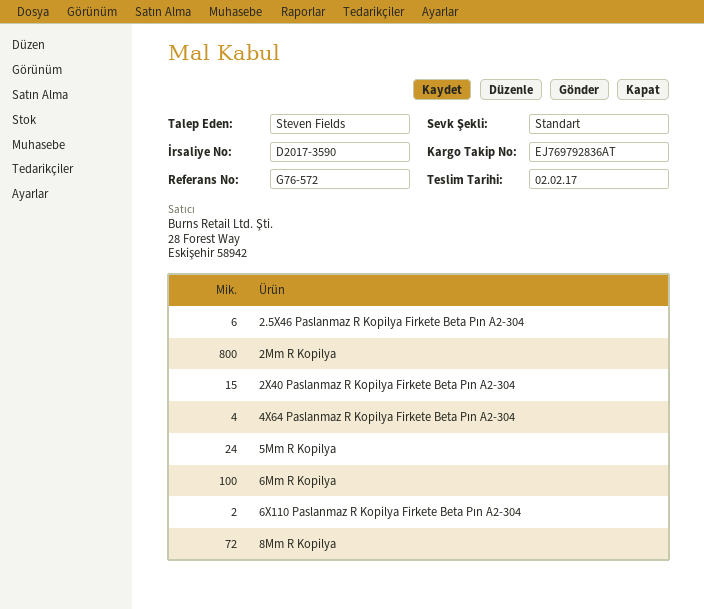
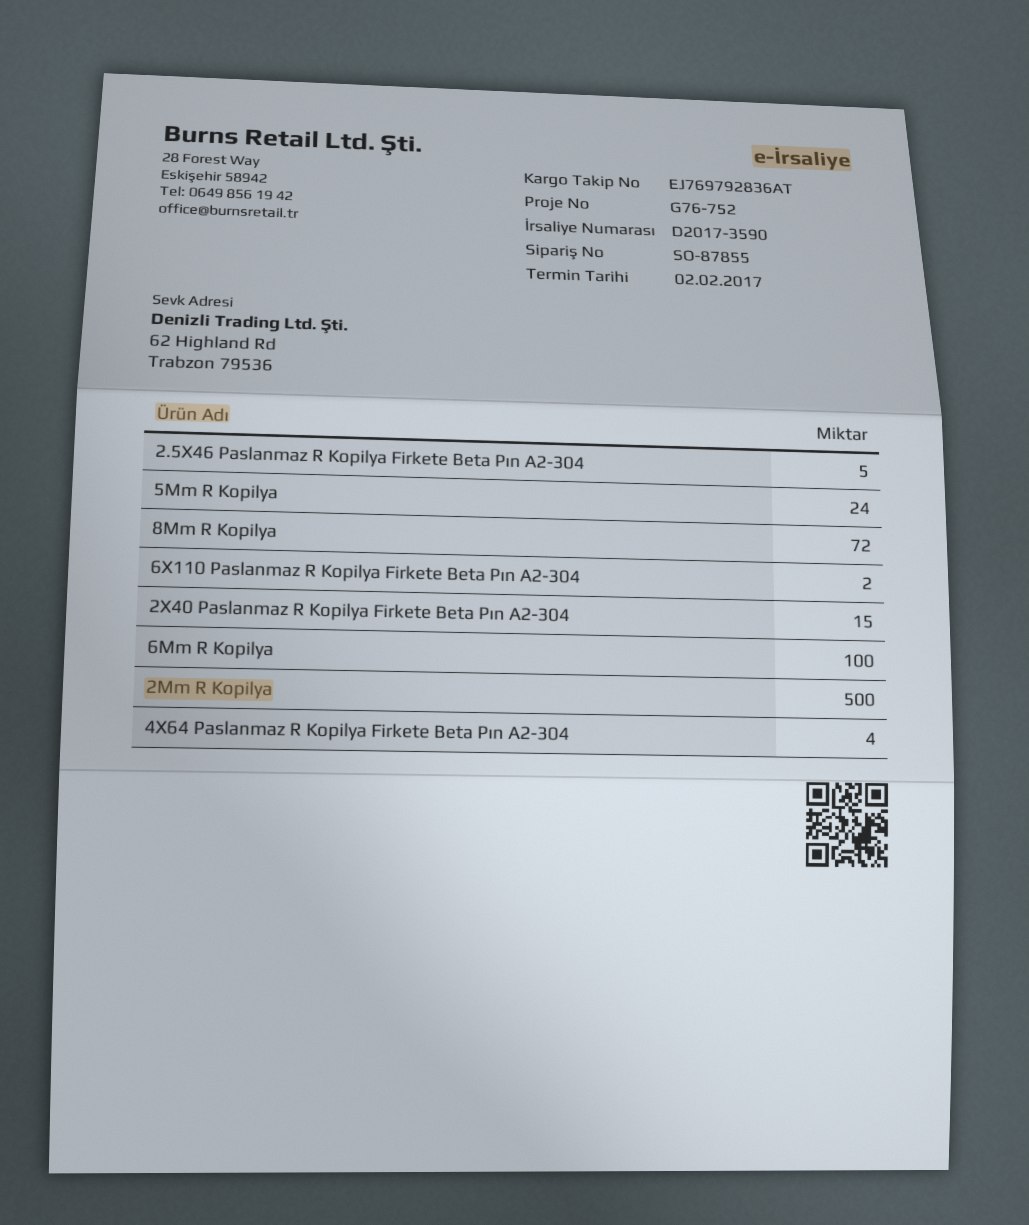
reference: G76-572 -> G76-752
2.5X46 Paslanmaz R Kopilya Firkete Beta Pın A2-304: 6 -> 5
2Mm R Kopilya: 800 -> 500

